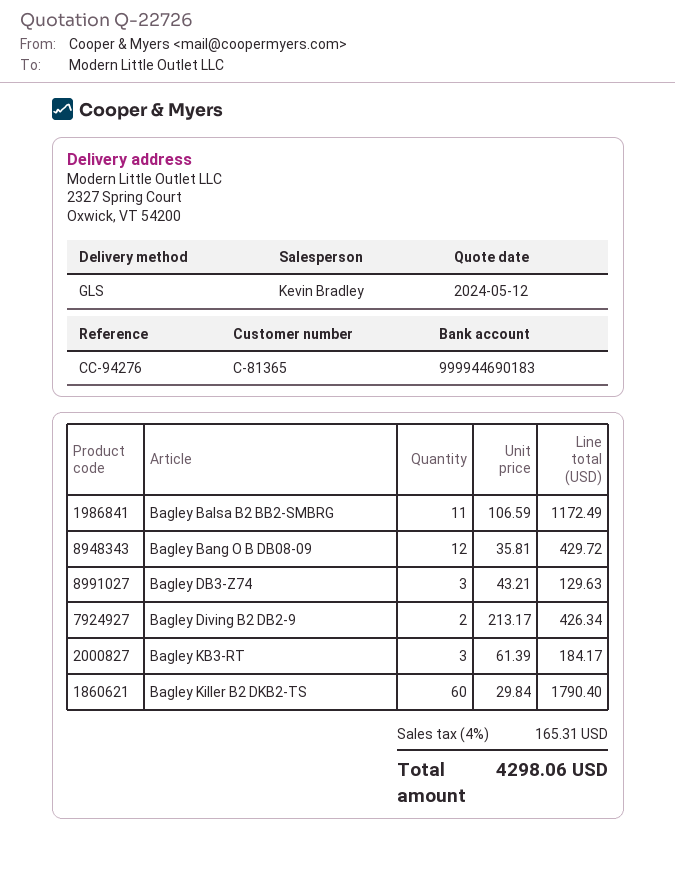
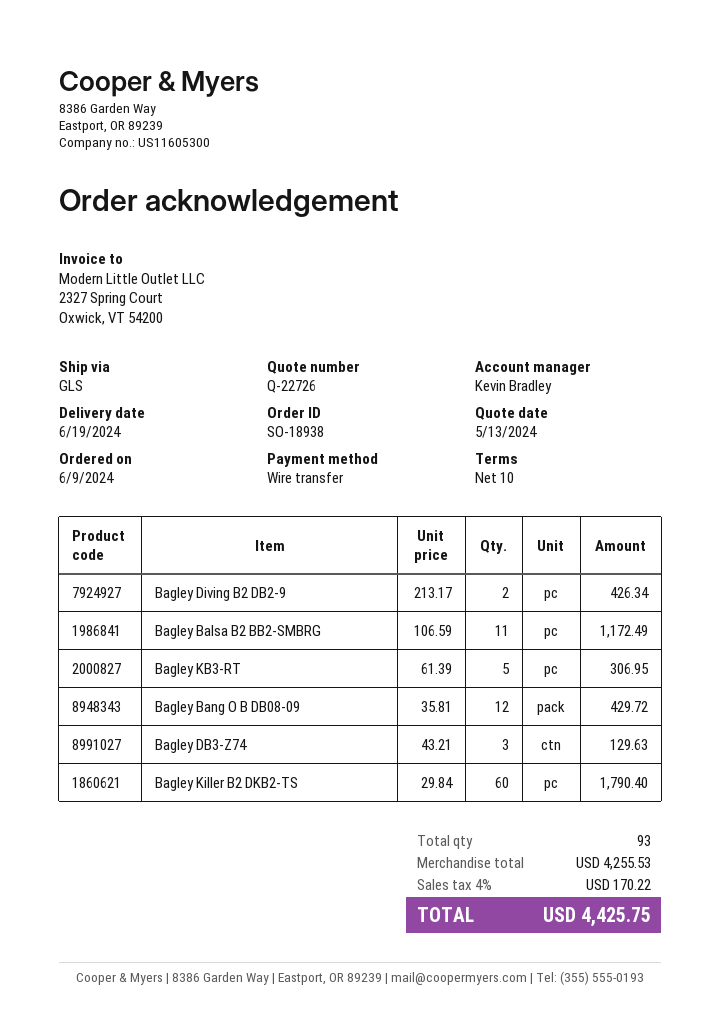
quote date: 2024-05-12 -> 2024-05-13
Bagley KB3-RT: 3 x 61.39 = 184.17 -> 5 x 61.39 = 306.95
tax: 4% = 165.31 -> 4% = 170.22
total: 4298.06 -> 4425.75

